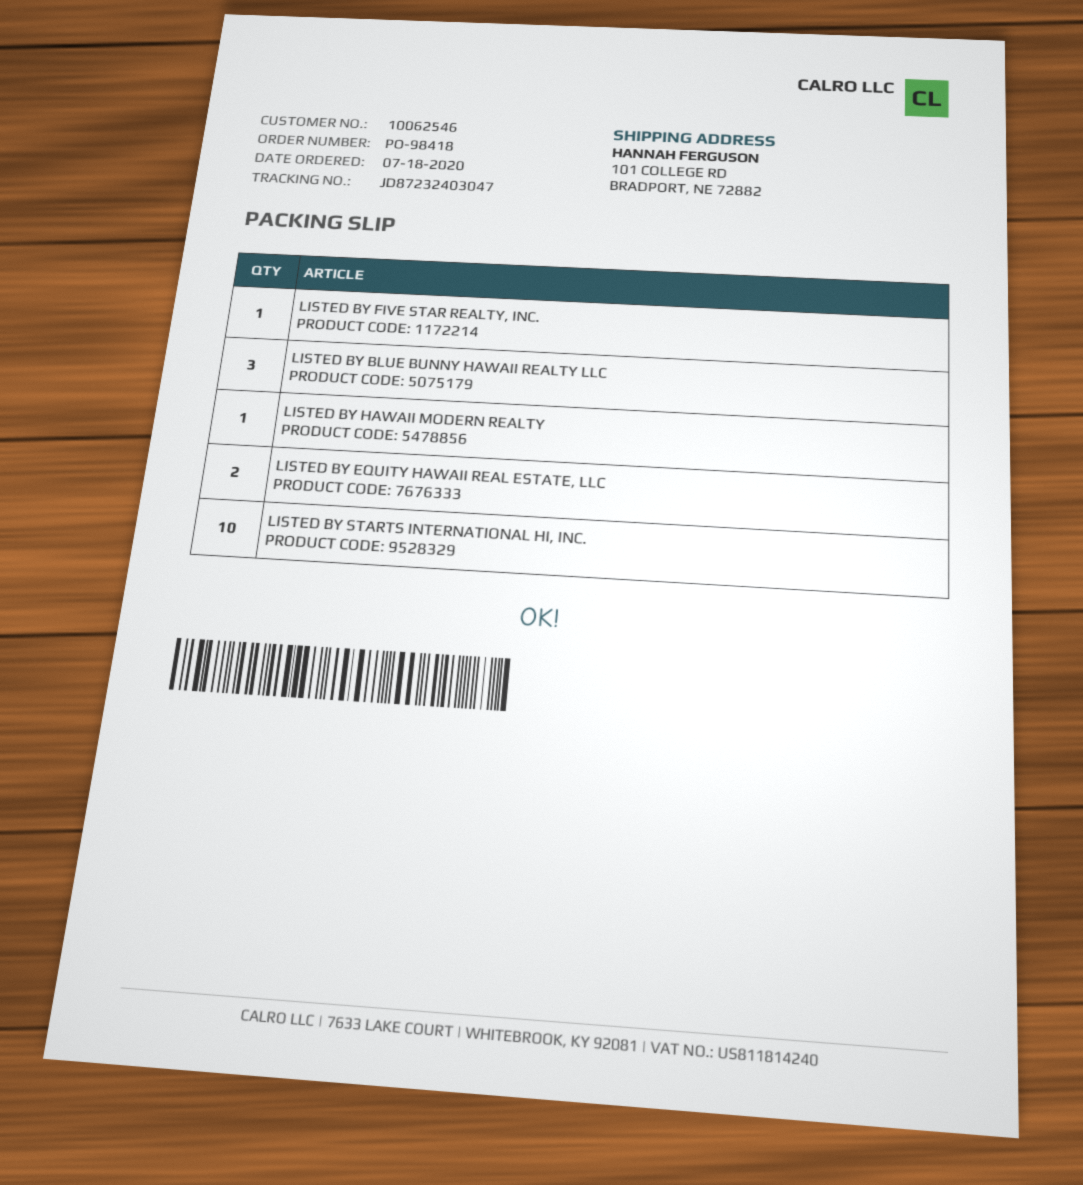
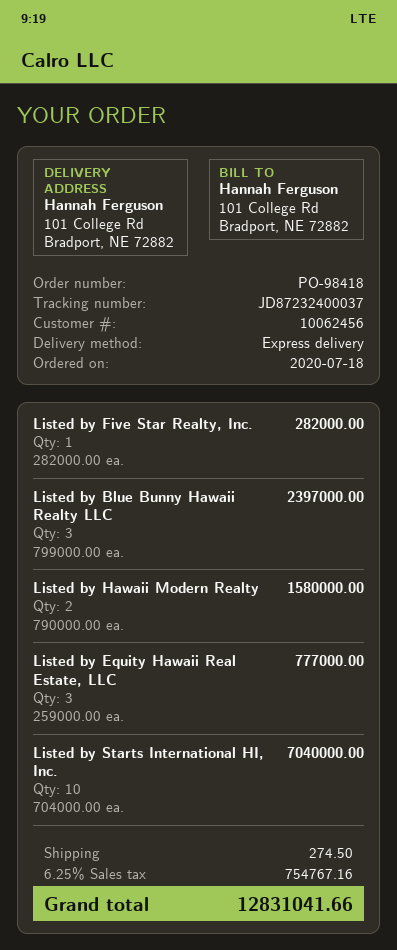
customer number: 10062546 -> 10062456
tracking number: JD87232403047 -> JD87232400037
LISTED BY HAWAII MODERN REALTY: 1 -> 2
LISTED BY EQUITY HAWAII REAL ESTATE, LLC: 2 -> 3

